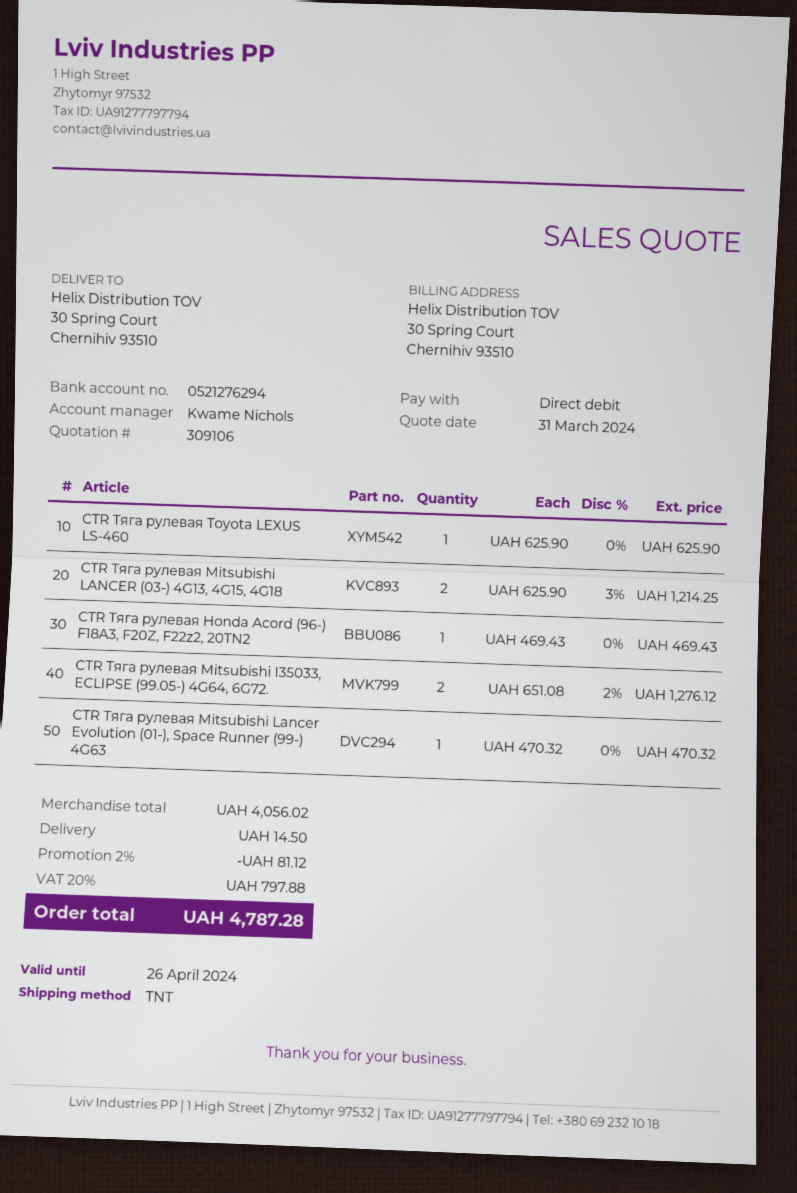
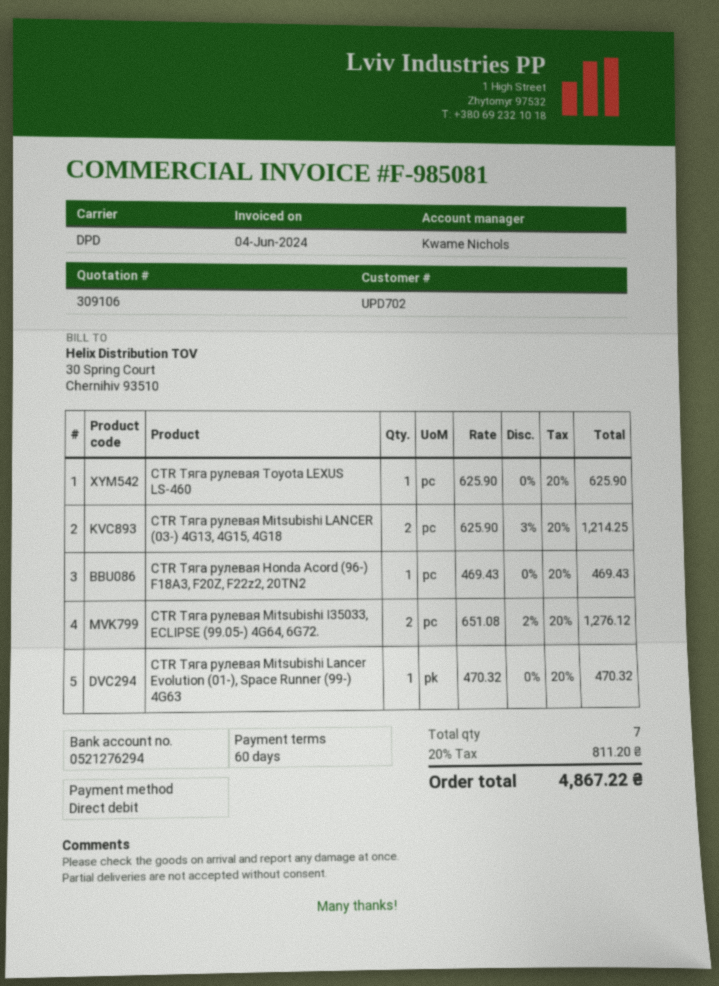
shipping method: TNT -> DPD
discount: 2% = 81.12 -> none
shipping: 14.50 -> none
tax: 20% = 797.88 -> 20% = 811.20
total: 4787.28 -> 4867.22

